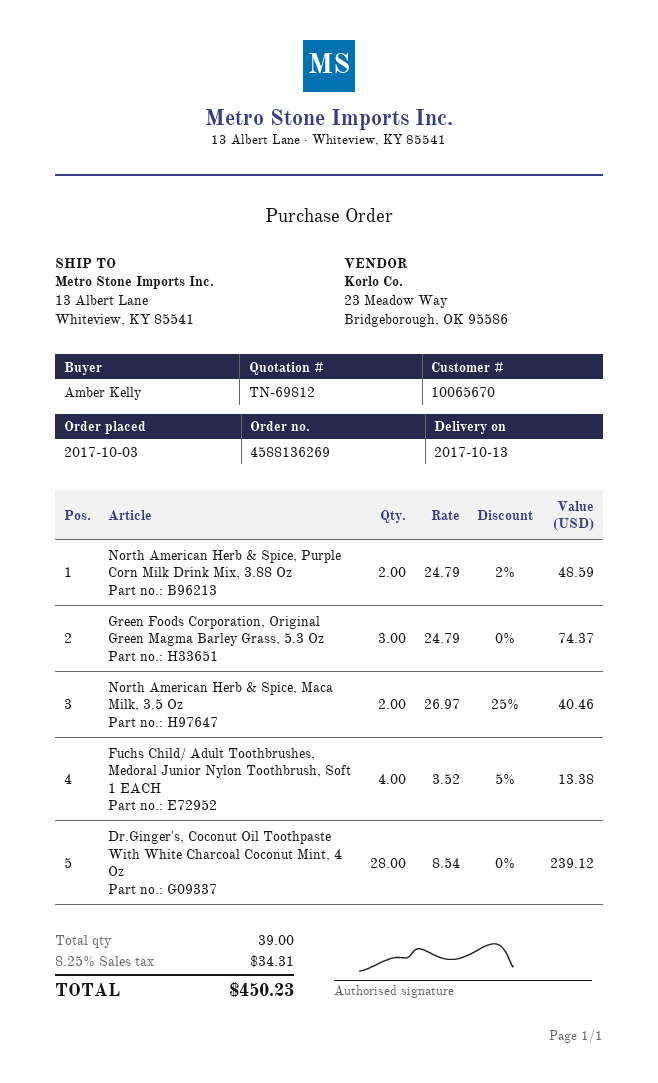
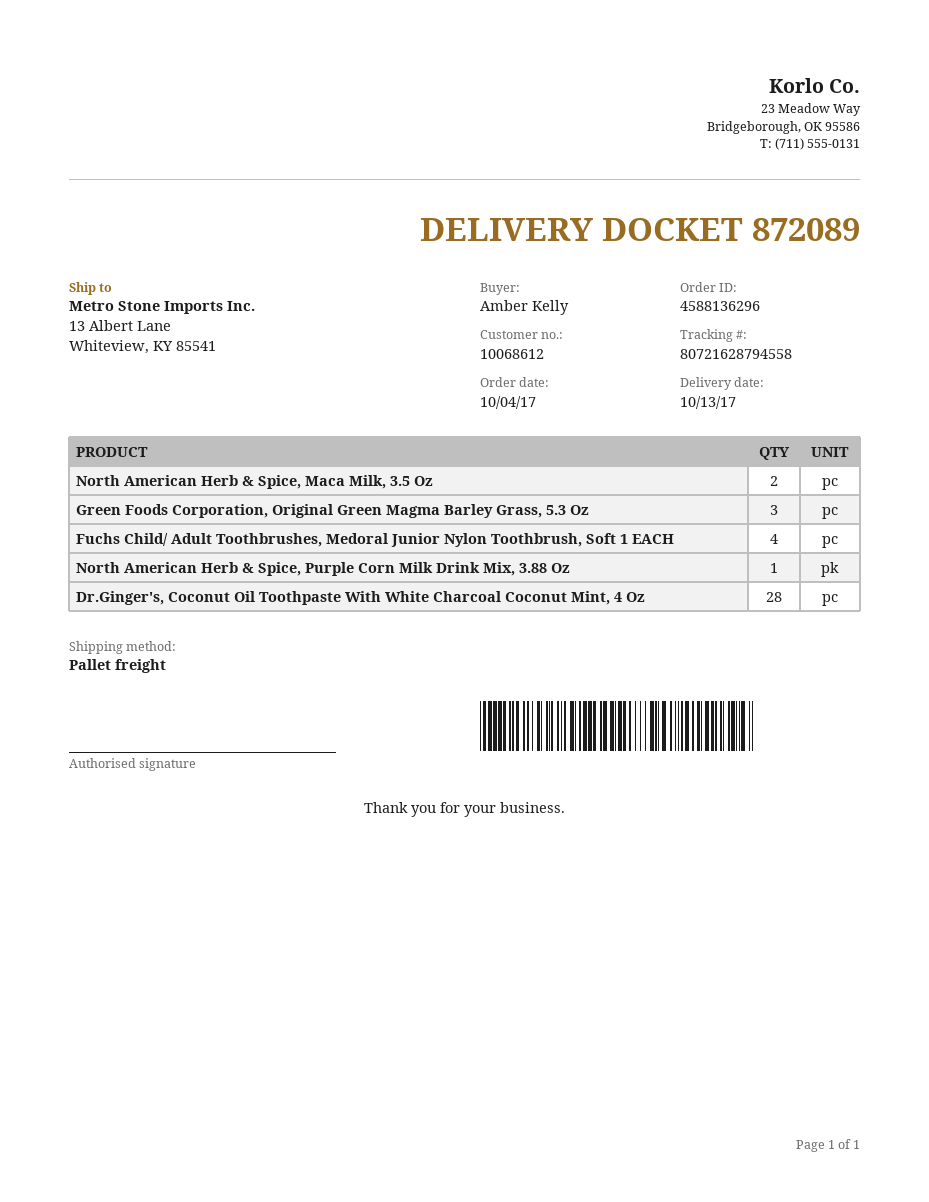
order number: 4588136269 -> 4588136296
order date: 2017-10-03 -> 2017-10-04
customer number: 10065670 -> 10068612
North American Herb & Spice, Purple Corn Milk Drink Mix, 3.88 Oz: 2 -> 1

